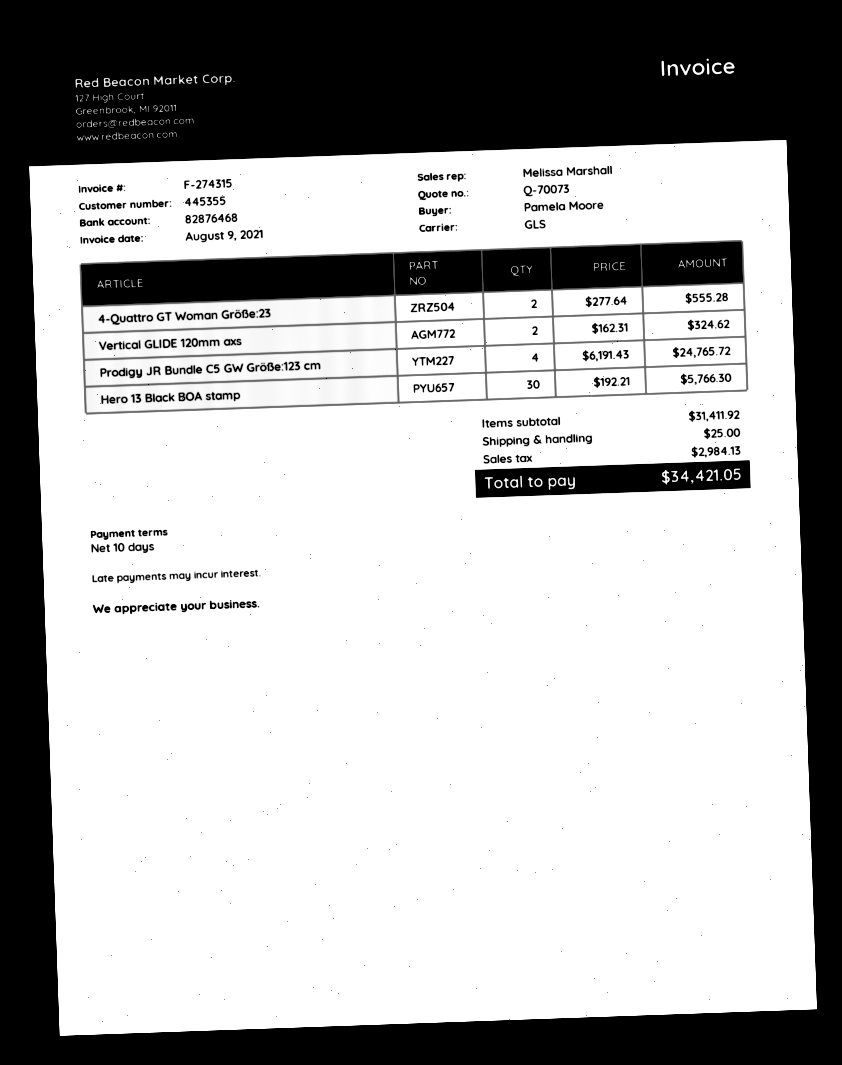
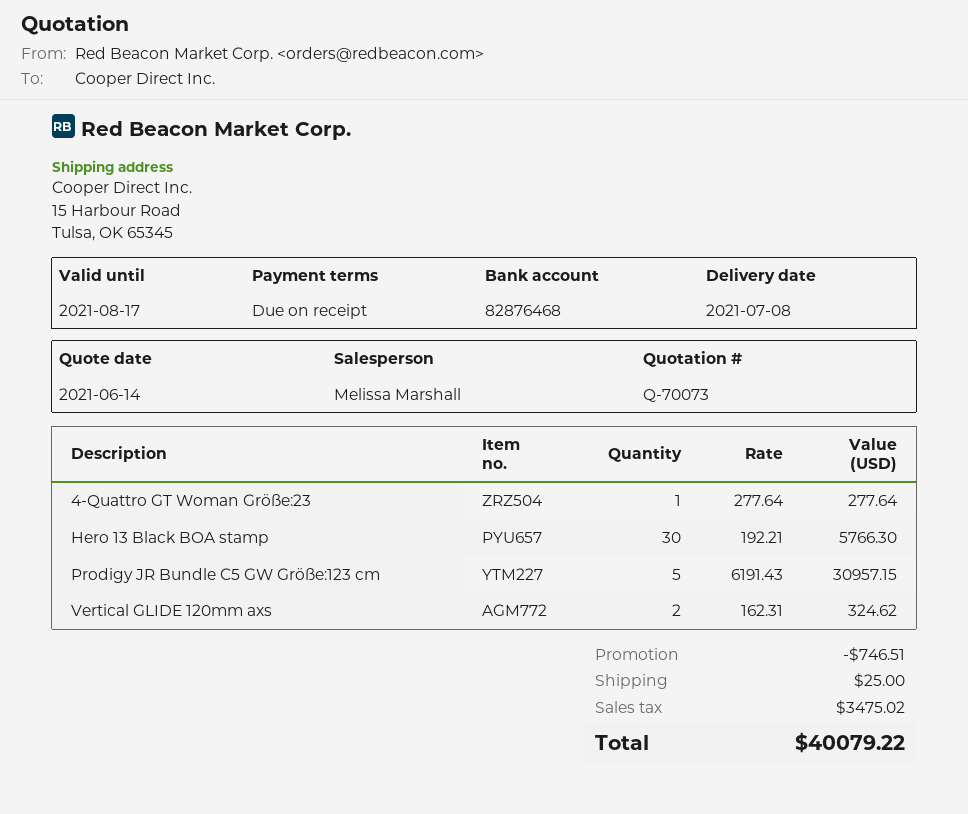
payment terms: 10 days -> on receipt
4-Quattro GT Woman Größe:23: 2 x 277.64 = 555.28 -> 1 x 277.64 = 277.64
Prodigy JR Bundle C5 GW Größe:123 cm: 4 x 6191.43 = 24765.72 -> 5 x 6191.43 = 30957.15
discount: none -> 746.51
tax: 2984.13 -> 3475.02
total: 34421.05 -> 40079.22

